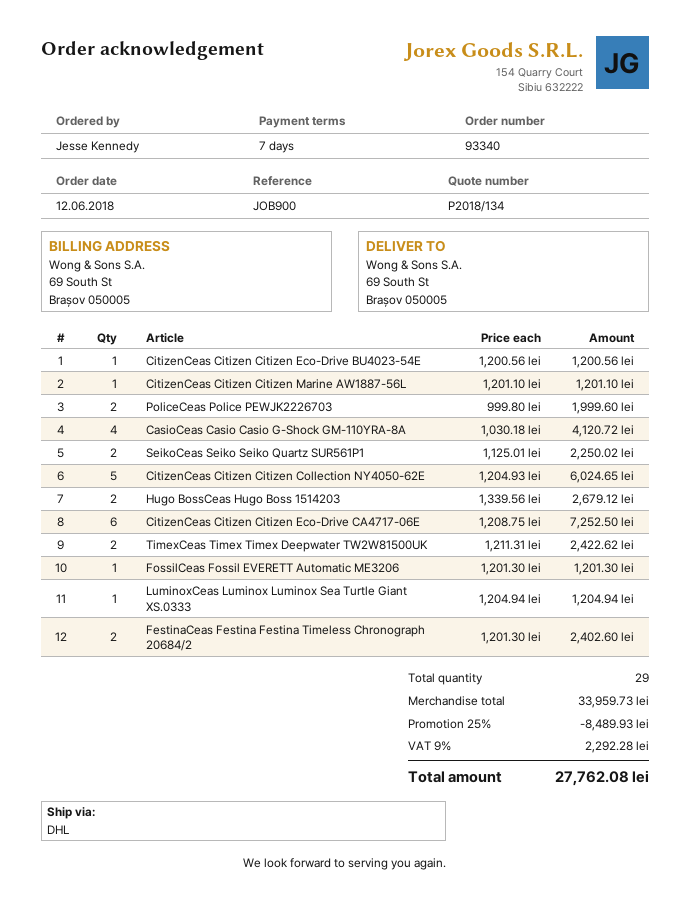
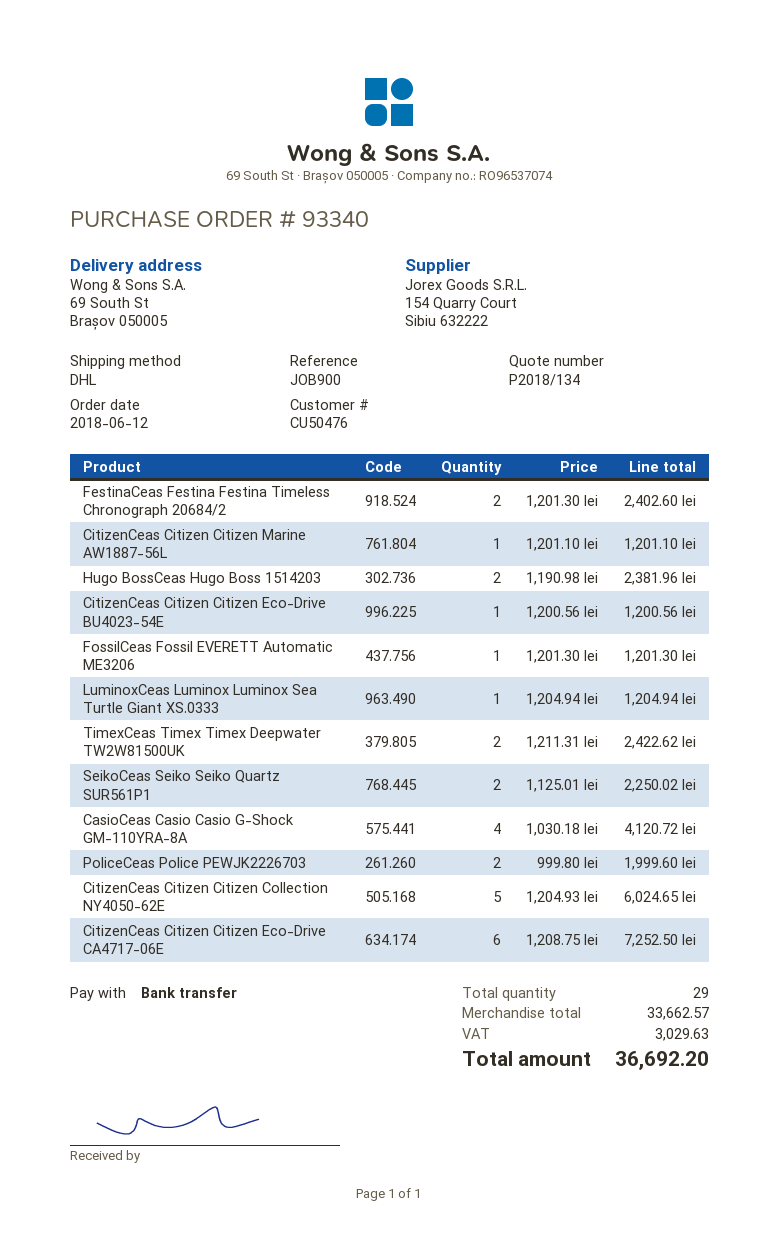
Hugo BossCeas Hugo Boss 1514203: 2 x 1339.56 = 2679.12 -> 2 x 1190.98 = 2381.96
subtotal: 33959.73 -> 33662.57
discount: 25% = 8489.93 -> none
tax: 2292.28 -> 3029.63
total: 27762.08 -> 36692.20

